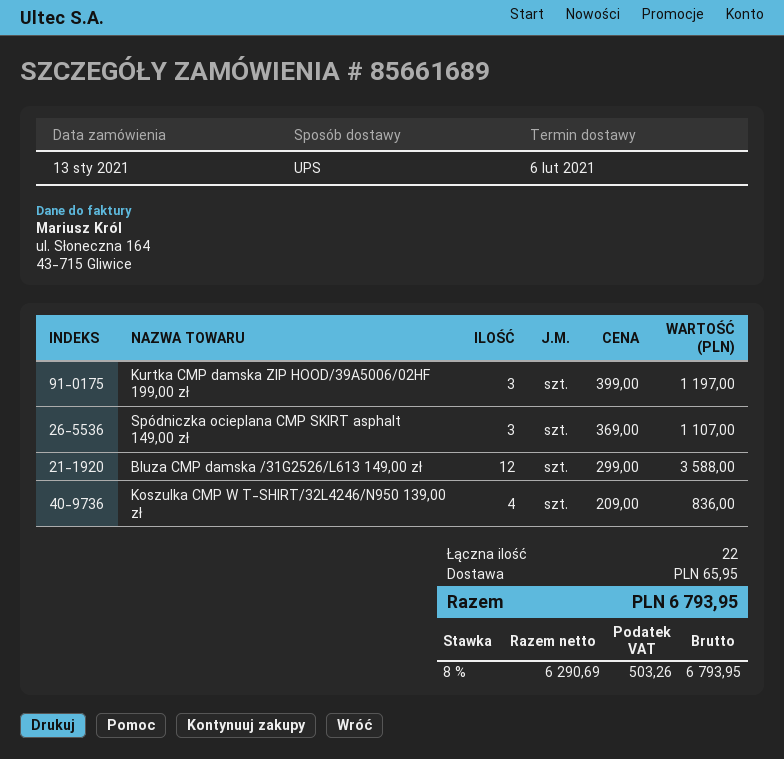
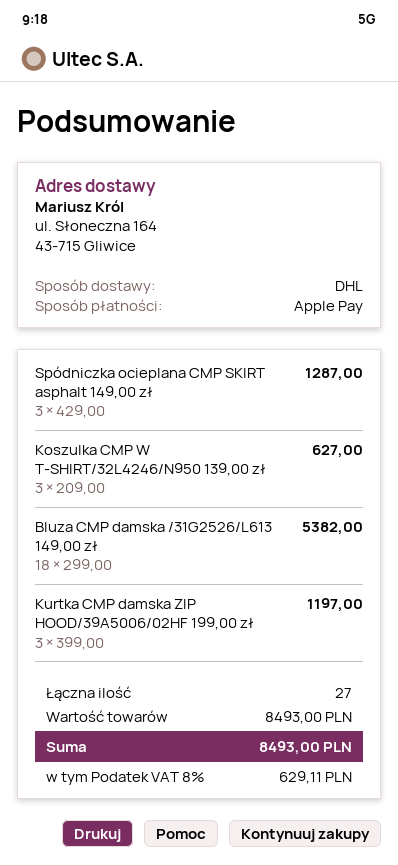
shipping method: UPS -> DHL
Spódniczka ocieplana CMP SKIRT asphalt 149,00 zł: 3 x 369.00 = 1107.00 -> 3 x 429.00 = 1287.00
Bluza CMP damska /31G2526/L613 149,00 zł: 12 x 299.00 = 3588.00 -> 18 x 299.00 = 5382.00
Koszulka CMP W T-SHIRT/32L4246/N950 139,00 zł: 4 x 209.00 = 836.00 -> 3 x 209.00 = 627.00
total quantity: 22 -> 27
shipping: 65.95 -> none
tax: 8% = 503.26 -> 8% = 629.11
total: 6793.95 -> 8493.00

